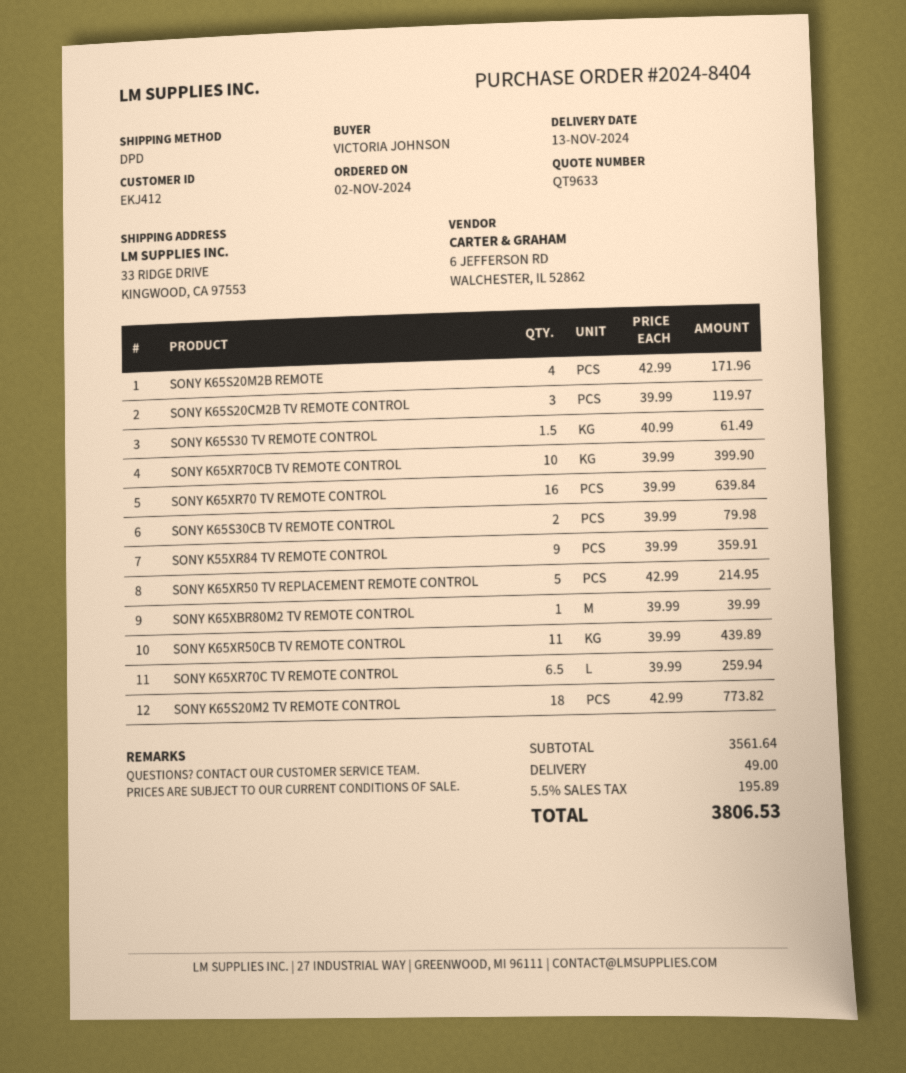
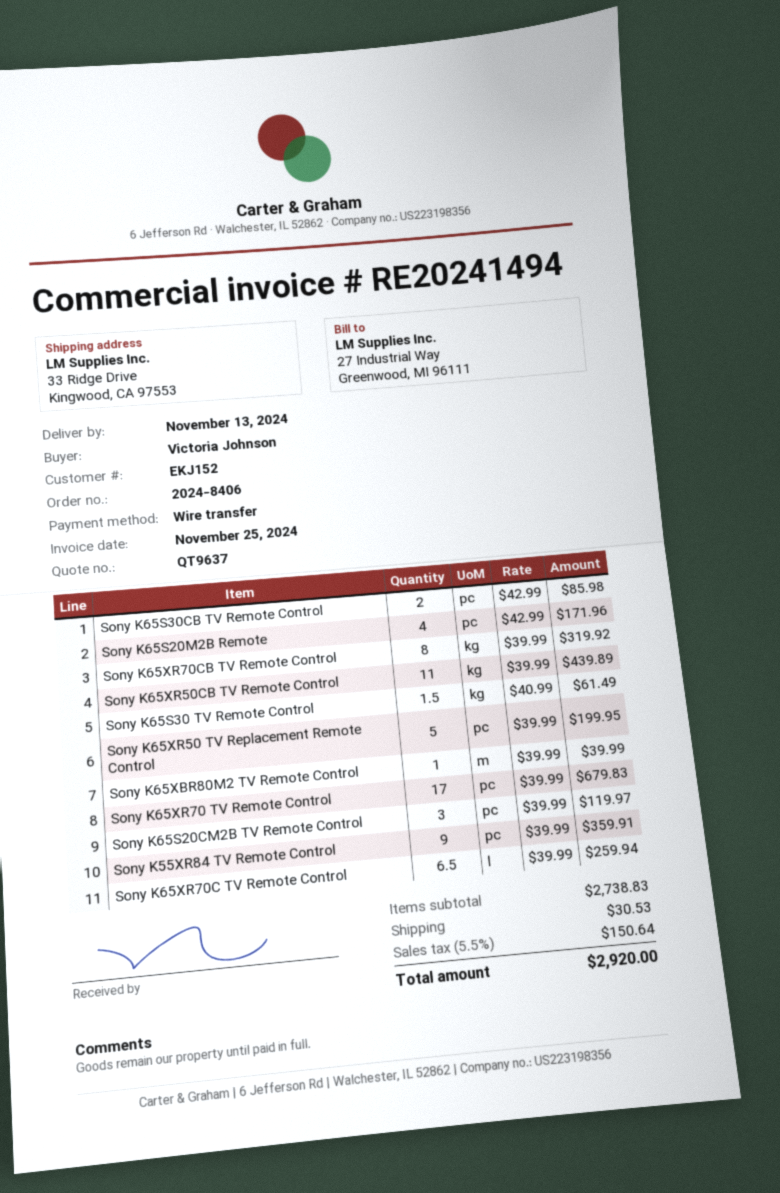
quote number: QT9633 -> QT9637
order number: 2024-8404 -> 2024-8406
customer number: EKJ412 -> EKJ152
SONY K65XR70CB TV REMOTE CONTROL: 10 x 39.99 = 399.90 -> 8 x 39.99 = 319.92
SONY K65XR70 TV REMOTE CONTROL: 16 x 39.99 = 639.84 -> 17 x 39.99 = 679.83
SONY K65S30CB TV REMOTE CONTROL: 2 x 39.99 = 79.98 -> 2 x 42.99 = 85.98
SONY K65XR50 TV REPLACEMENT REMOTE CONTROL: 5 x 42.99 = 214.95 -> 5 x 39.99 = 199.95
SONY K65S20M2 TV REMOTE CONTROL: 18 x 42.99 = 773.82 -> none
subtotal: 3561.64 -> 2738.83
shipping: 49.00 -> 30.53
tax: 5.5% = 195.89 -> 5.5% = 150.64
total: 3806.53 -> 2920.00

